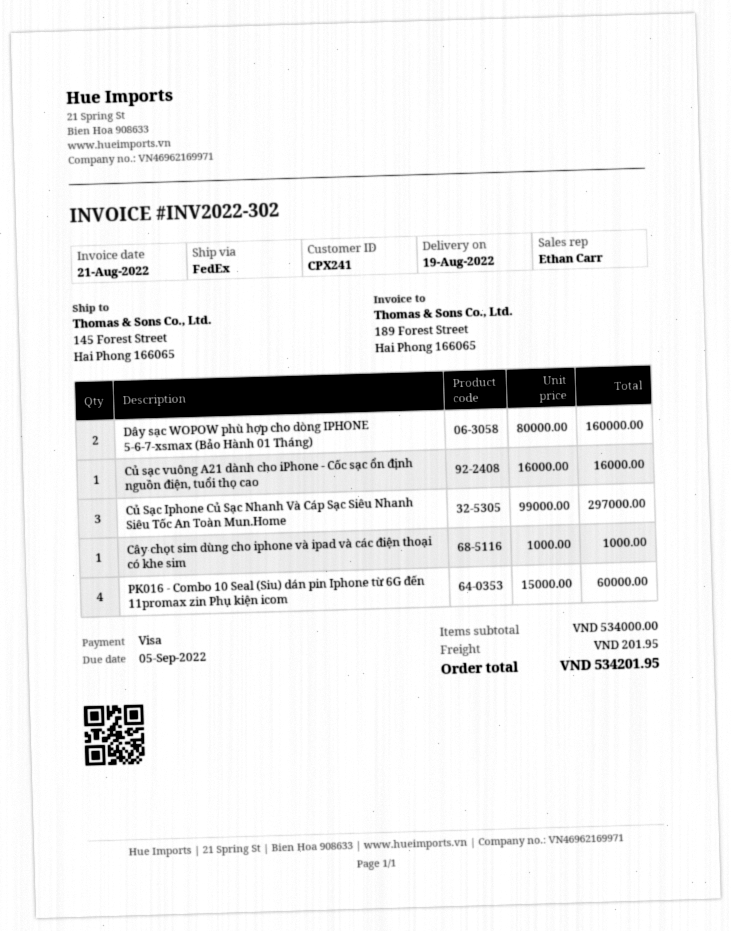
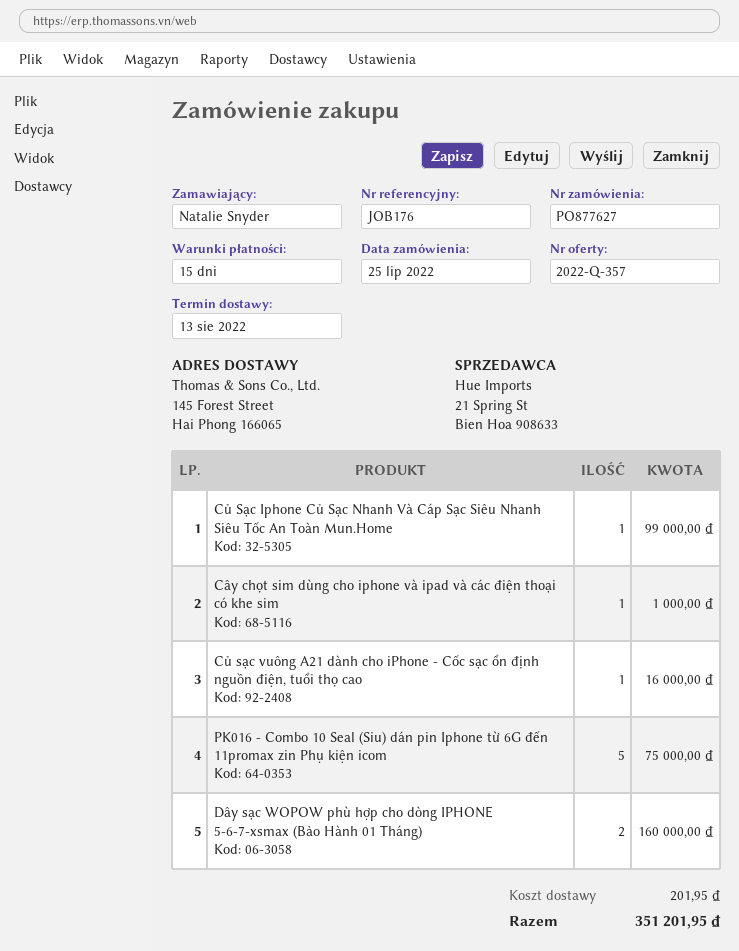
delivery date: 2022-08-19 -> 2022-08-13
Củ Sạc Iphone Củ Sạc Nhanh Và Cáp Sạc Siêu Nhanh Siêu Tốc An Toàn Mun.Home: 3 for 297000.00 -> 1 for 99000.00
PK016 - Combo 10 Seal (Siu) dán pin Iphone từ 6G đến 11promax zin Phụ kiện icom: 4 for 60000.00 -> 5 for 75000.00
total: 534201.95 -> 351201.95

